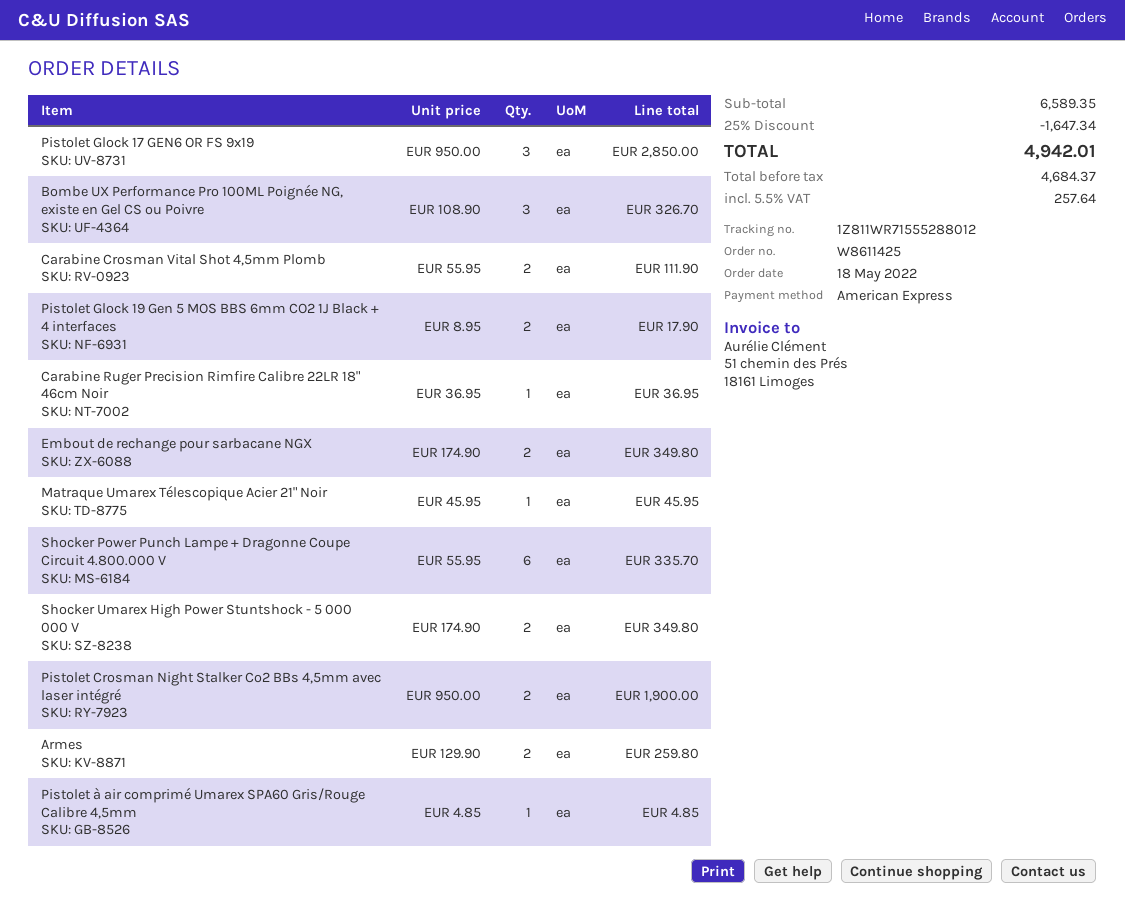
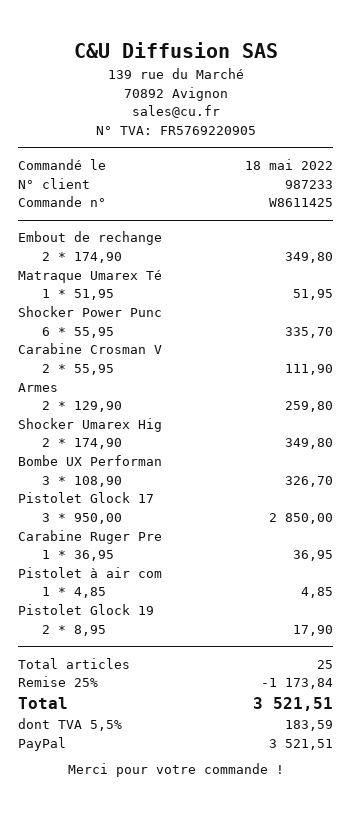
payment method: American Express -> PayPal
Matraque Umarex Télescopique Acier 21" Noir: 1 x 45.95 = 45.95 -> 1 x 51.95 = 51.95
Pistolet Crosman Night Stalker Co2 BBs 4,5mm avec laser intégré: 2 x 950.00 = 1900.00 -> none
discount: 25% = 1647.34 -> 25% = 1173.84
tax: 5.5% = 257.64 -> 5.5% = 183.59
total: 4942.01 -> 3521.51

